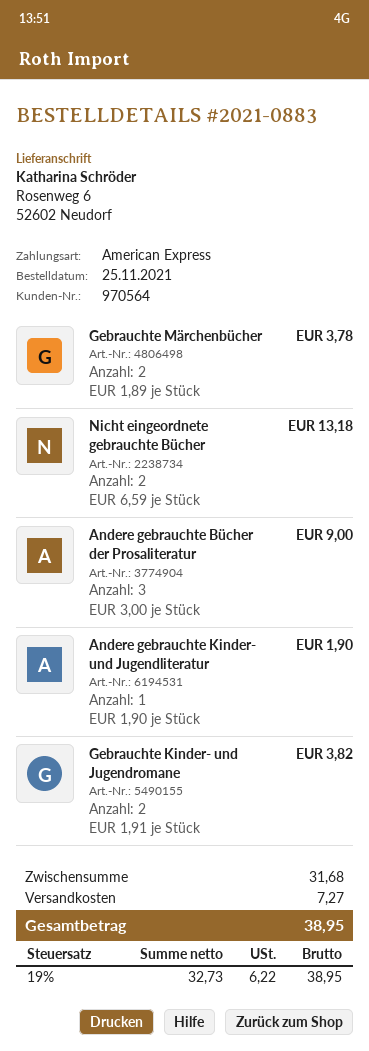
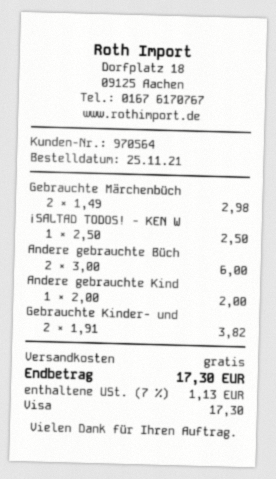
payment method: American Express -> Visa
Gebrauchte Märchenbücher: 2 x 1.89 = 3.78 -> 2 x 1.49 = 2.98
Nicht eingeordnete gebrauchte Bücher: 2 x 6.59 = 13.18 -> none
Andere gebrauchte Bücher der Prosaliteratur: 3 x 3.00 = 9.00 -> 2 x 3.00 = 6.00
Andere gebrauchte Kinder- und Jugendliteratur: 1 x 1.90 = 1.90 -> 1 x 2.00 = 2.00
¡SALTAD TODOS! - KEN W: none -> 1 x 2.50 = 2.50
shipping: 7.27 -> 0.00
tax: 19% = 6.22 -> 7% = 1.13
total: 38.95 -> 17.30

